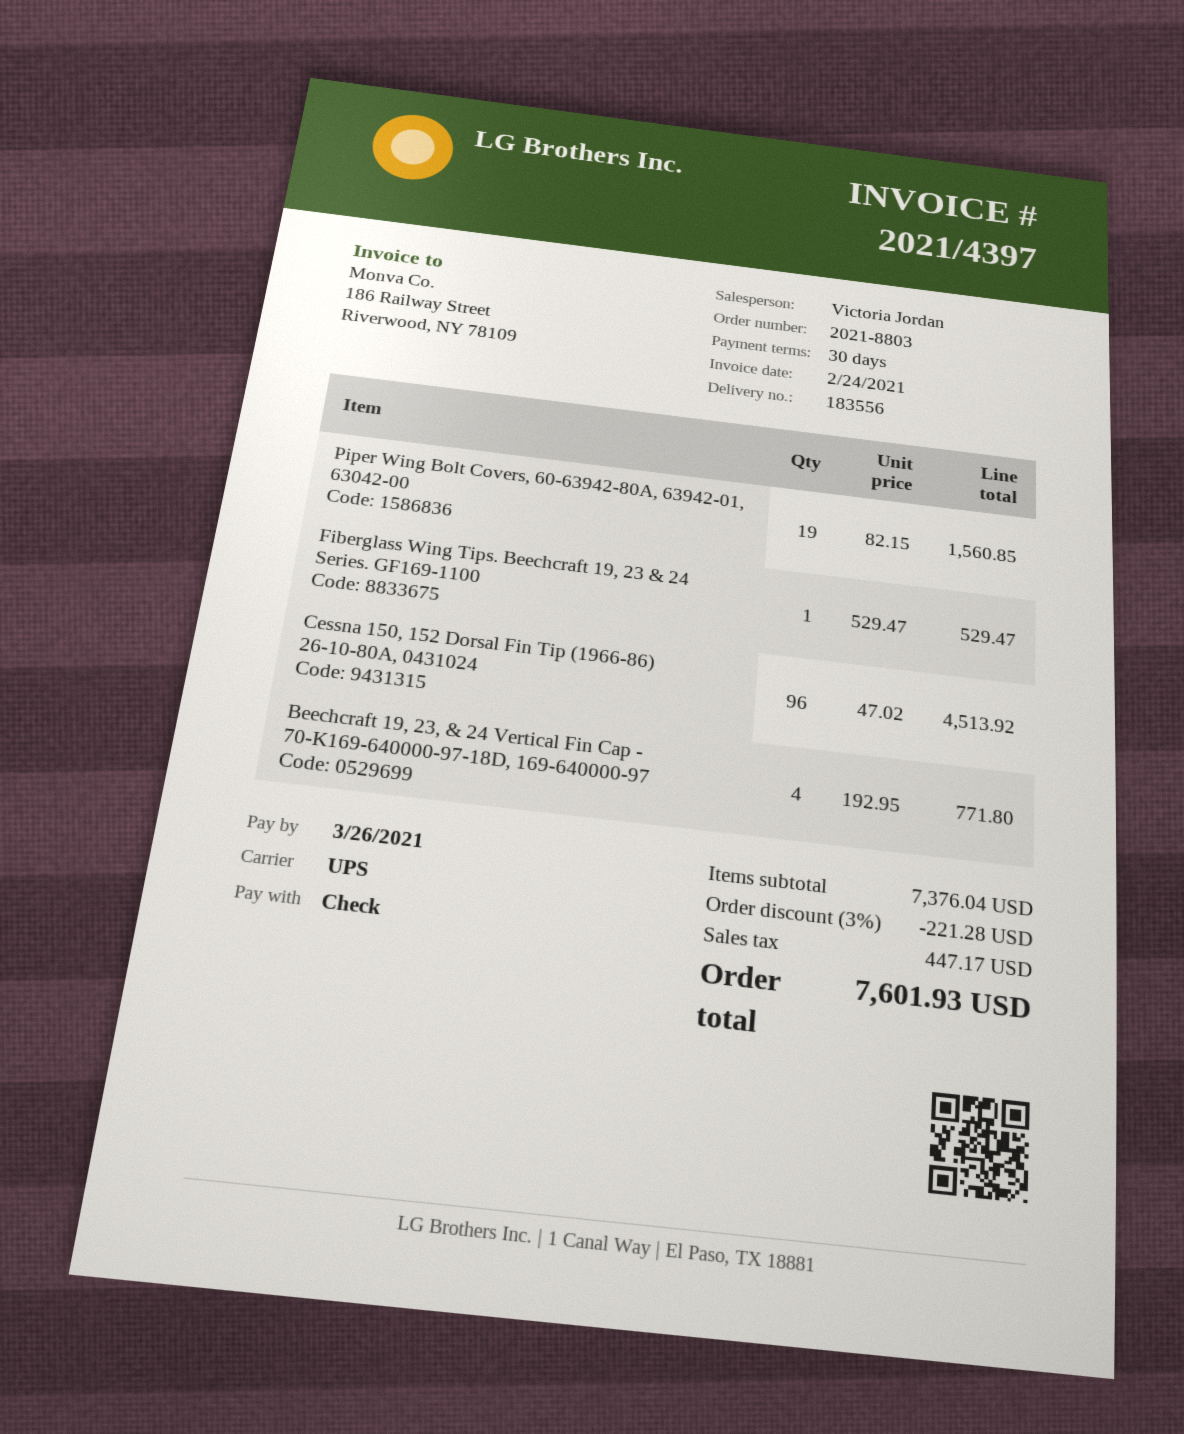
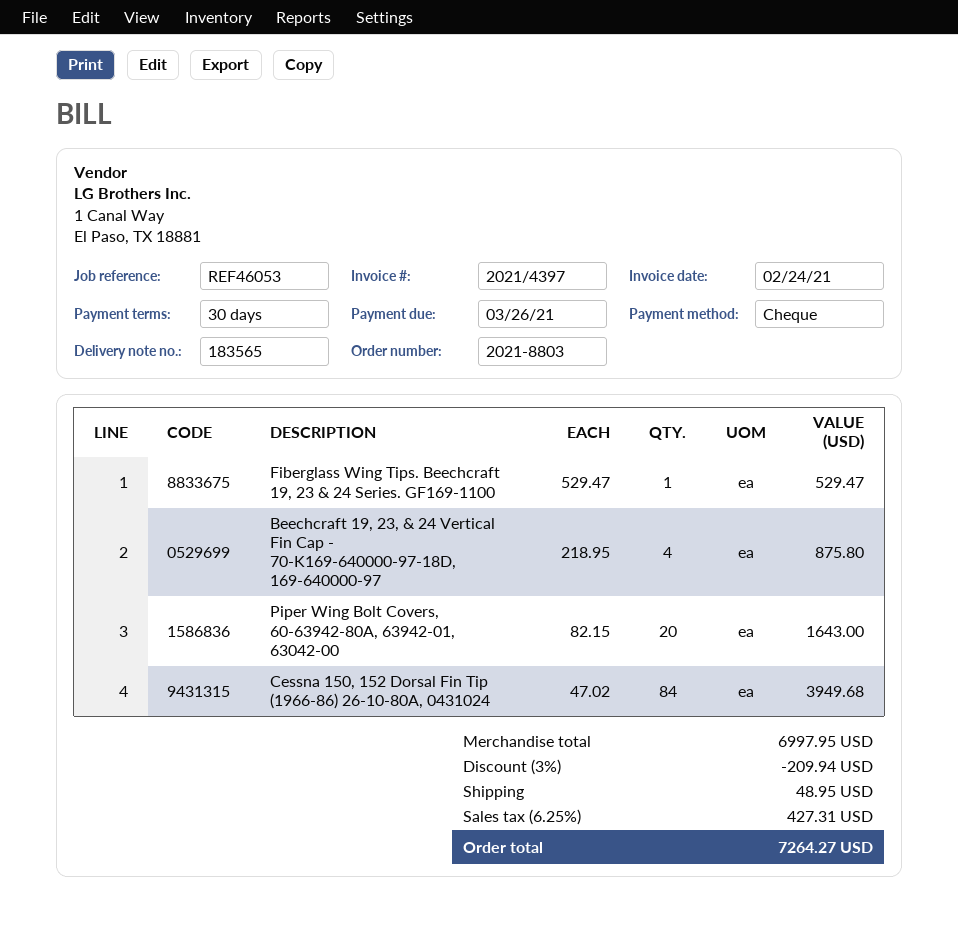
delivery note number: 183556 -> 183565
Piper Wing Bolt Covers, 60-63942-80A, 63942-01, 63042-00: 19 x 82.15 = 1560.85 -> 20 x 82.15 = 1643.00
Cessna 150, 152 Dorsal Fin Tip (1966-86) 26-10-80A, 0431024: 96 x 47.02 = 4513.92 -> 84 x 47.02 = 3949.68
Beechcraft 19, 23, & 24 Vertical Fin Cap - 70-K169-640000-97-18D, 169-640000-97: 4 x 192.95 = 771.80 -> 4 x 218.95 = 875.80
subtotal: 7376.04 -> 6997.95
discount: 3% = 221.28 -> 3% = 209.94
shipping: none -> 48.95
tax: 447.17 -> 427.31
total: 7601.93 -> 7264.27

